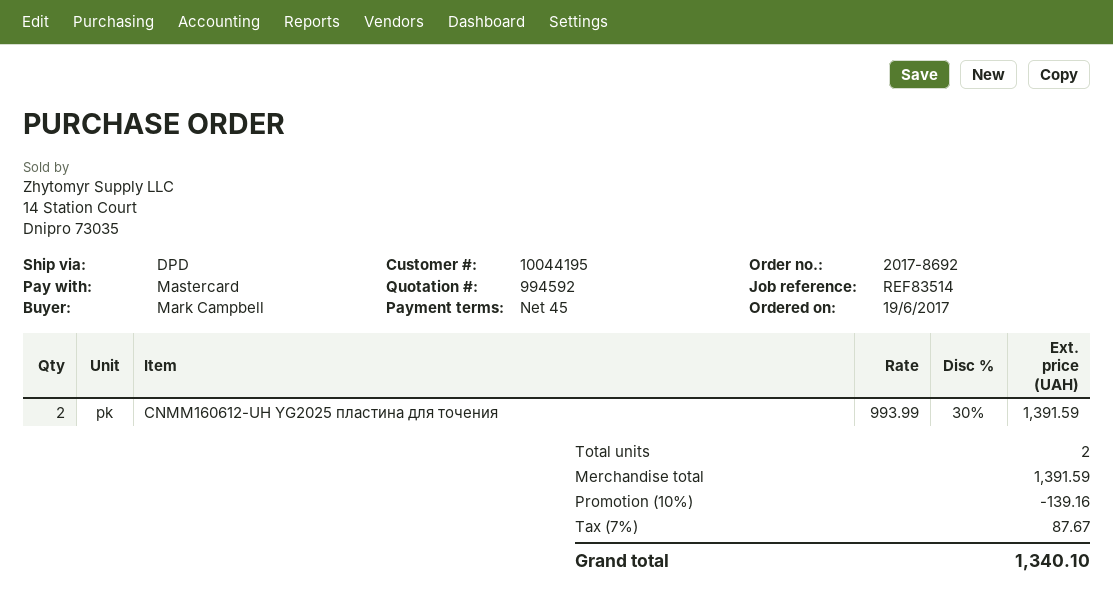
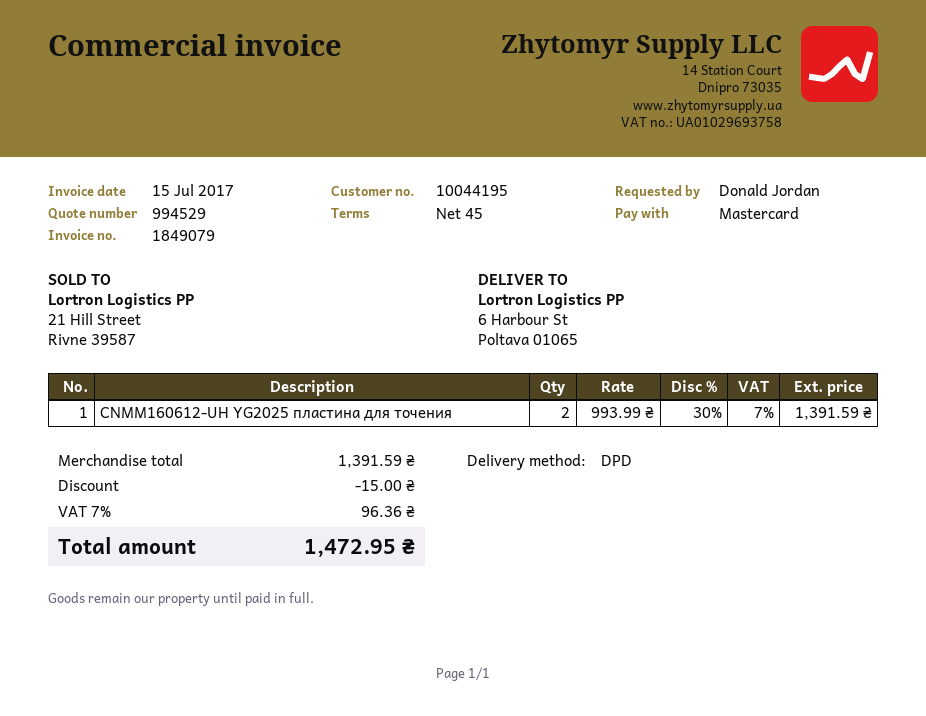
quote number: 994592 -> 994529
ordered by: Mark Campbell -> Donald Jordan
discount: 139.16 -> 15.00
tax: 7% = 87.67 -> 7% = 96.36
total: 1340.10 -> 1472.95

